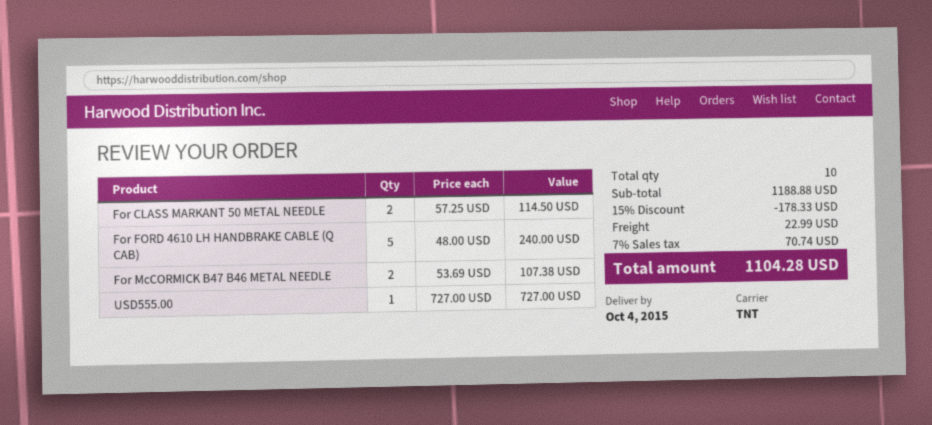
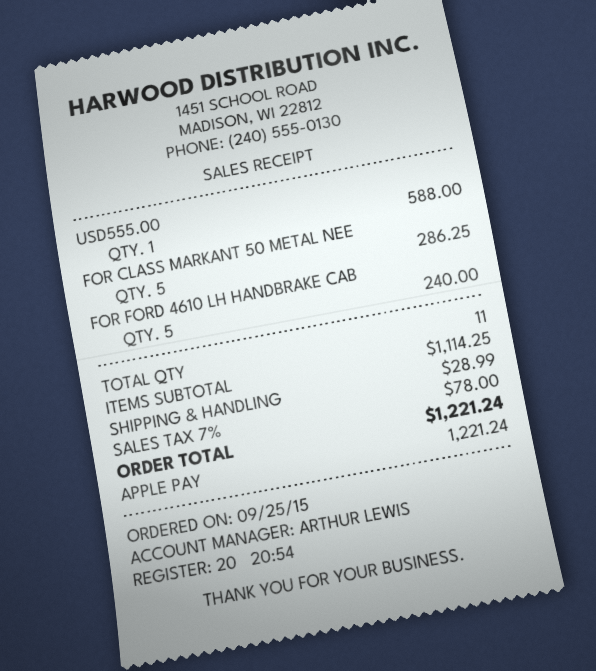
For CLASS MARKANT 50 METAL NEEDLE: 2 for 114.50 -> 5 for 286.25
For McCORMICK B47 B46 METAL NEEDLE: 2 for 107.38 -> none
USD555.00: 1 for 727.00 -> 1 for 588.00
total quantity: 10 -> 11
subtotal: 1188.88 -> 1114.25
discount: 15% = 178.33 -> none
shipping: 22.99 -> 28.99
tax: 7% = 70.74 -> 7% = 78.00
total: 1104.28 -> 1221.24

